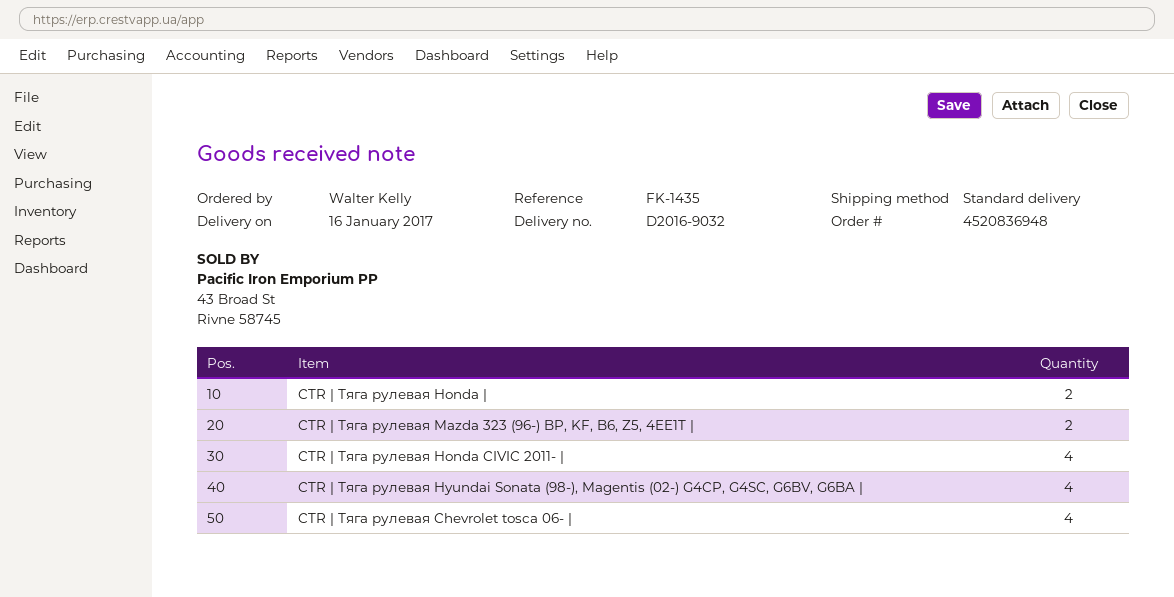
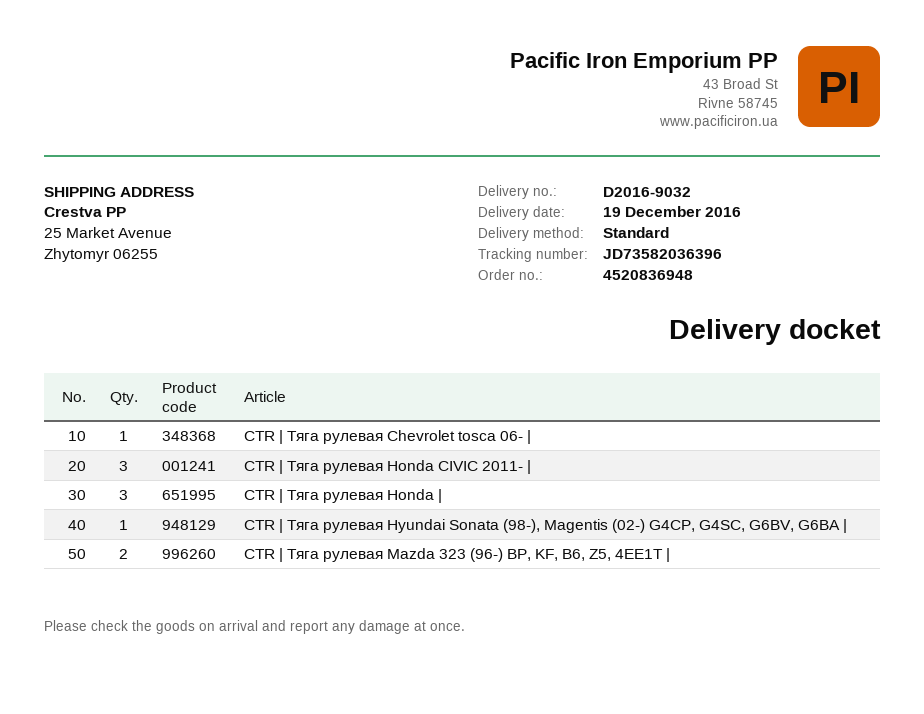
delivery date: 2017-01-16 -> 2016-12-19
CTR | Тяга рулевая Honda |: 2 -> 3
CTR | Тяга рулевая Honda CIVIC 2011- |: 4 -> 3
CTR | Тяга рулевая Hyundai Sonata (98-), Magentis (02-) G4CP, G4SC, G6BV, G6BA |: 4 -> 1
CTR | Тяга рулевая Chevrolet tosca 06- |: 4 -> 1

